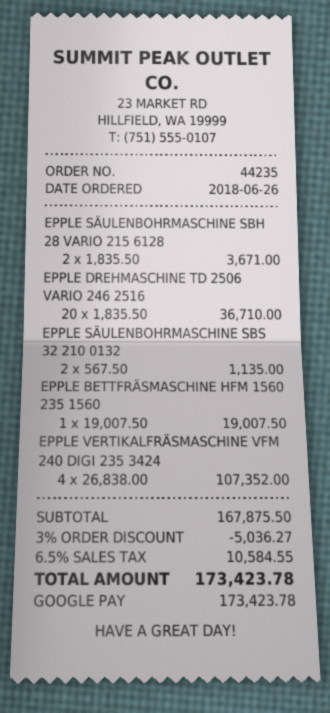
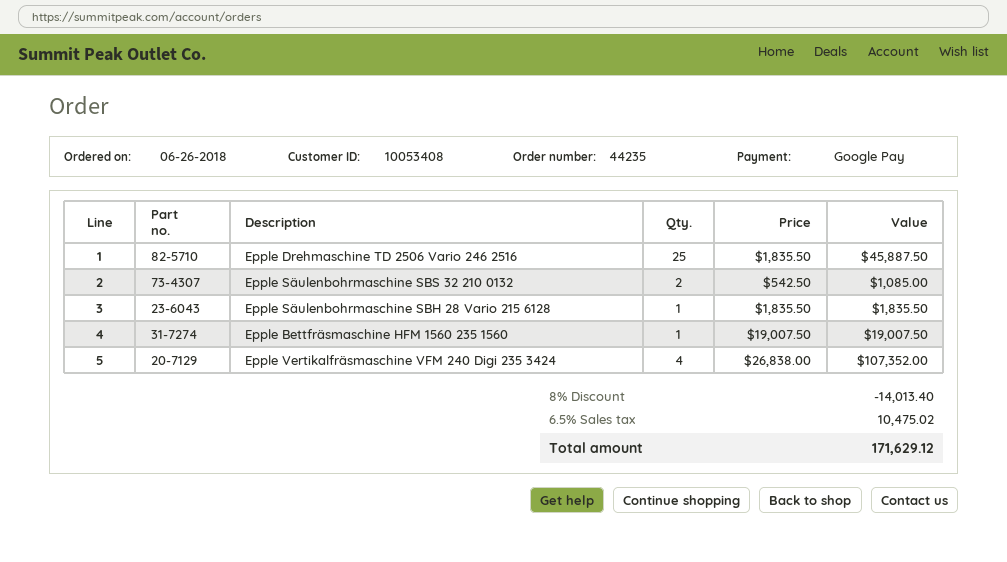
EPPLE SÄULENBOHRMASCHINE SBH 28 VARIO 215 6128: 2 x 1835.50 = 3671.00 -> 1 x 1835.50 = 1835.50
EPPLE DREHMASCHINE TD 2506 VARIO 246 2516: 20 x 1835.50 = 36710.00 -> 25 x 1835.50 = 45887.50
EPPLE SÄULENBOHRMASCHINE SBS 32 210 0132: 2 x 567.50 = 1135.00 -> 2 x 542.50 = 1085.00
discount: 3% = 5036.27 -> 8% = 14013.40
tax: 6.5% = 10584.55 -> 6.5% = 10475.02
total: 173423.78 -> 171629.12

